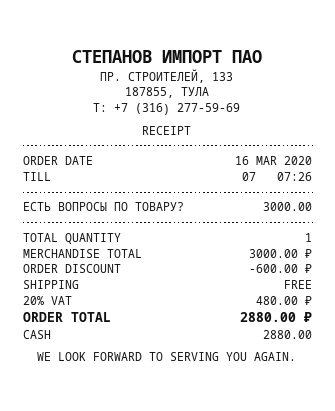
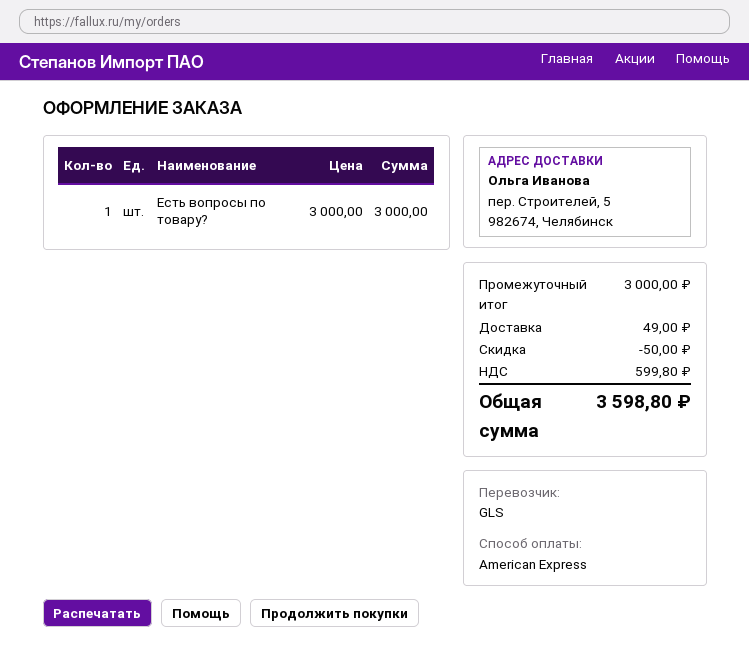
payment method: cash -> American Express
discount: 600.00 -> 50.00
shipping: 0.00 -> 49.00
tax: 480.00 -> 599.80
total: 2880.00 -> 3598.80

